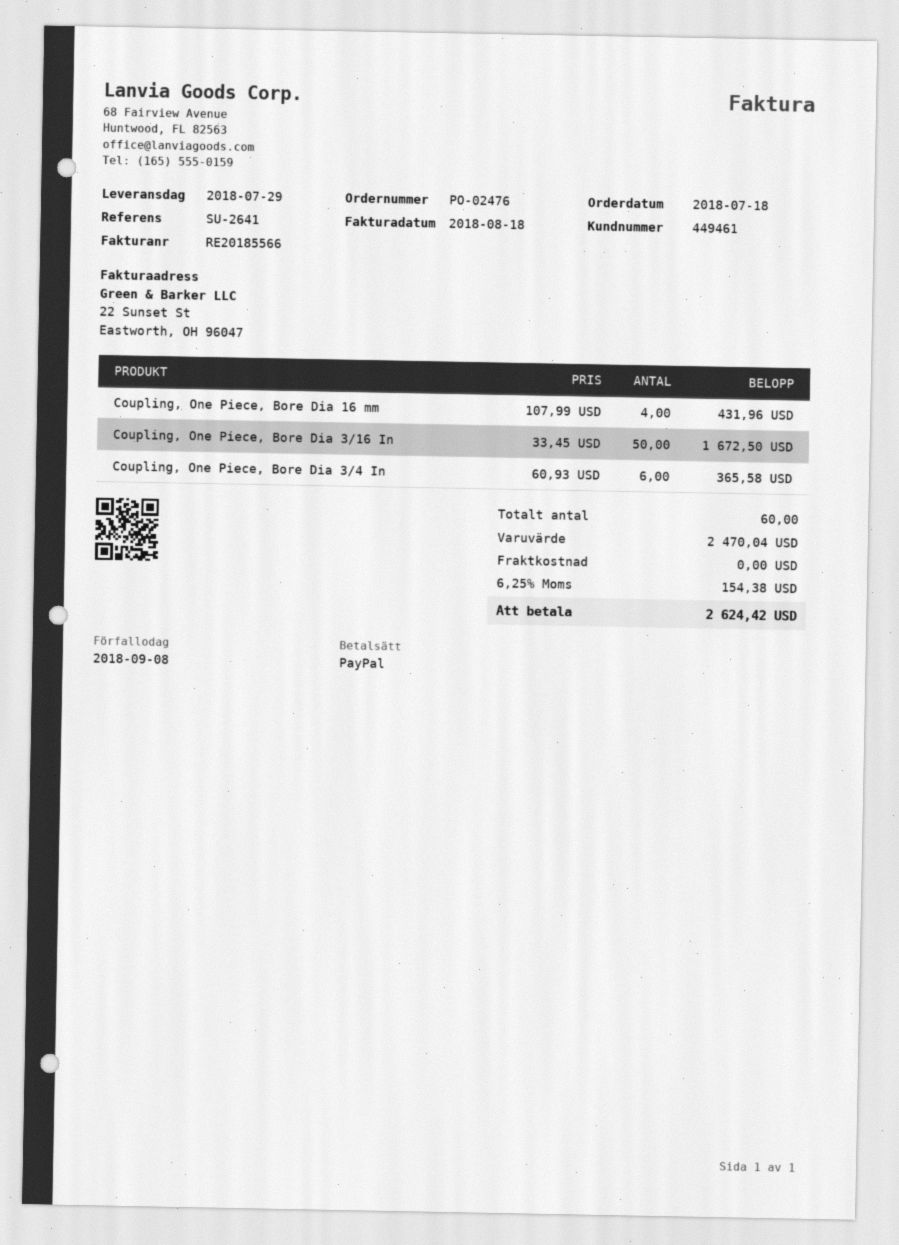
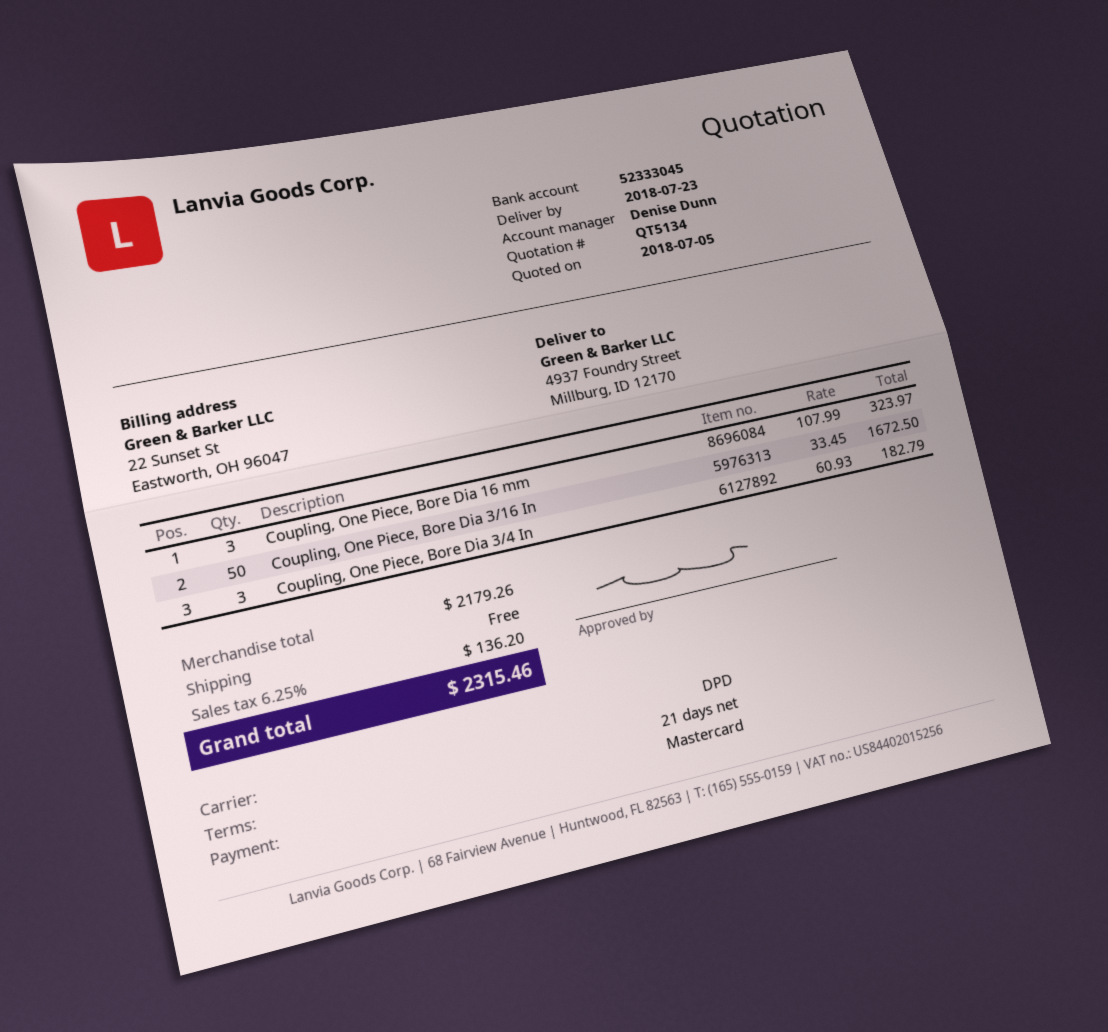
delivery date: 2018-07-29 -> 2018-07-23
payment method: PayPal -> Mastercard
Coupling, One Piece, Bore Dia 16 mm: 4 x 107.99 = 431.96 -> 3 x 107.99 = 323.97
Coupling, One Piece, Bore Dia 3/4 In: 6 x 60.93 = 365.58 -> 3 x 60.93 = 182.79
subtotal: 2470.04 -> 2179.26
tax: 6.25% = 154.38 -> 6.25% = 136.20
total: 2624.42 -> 2315.46

